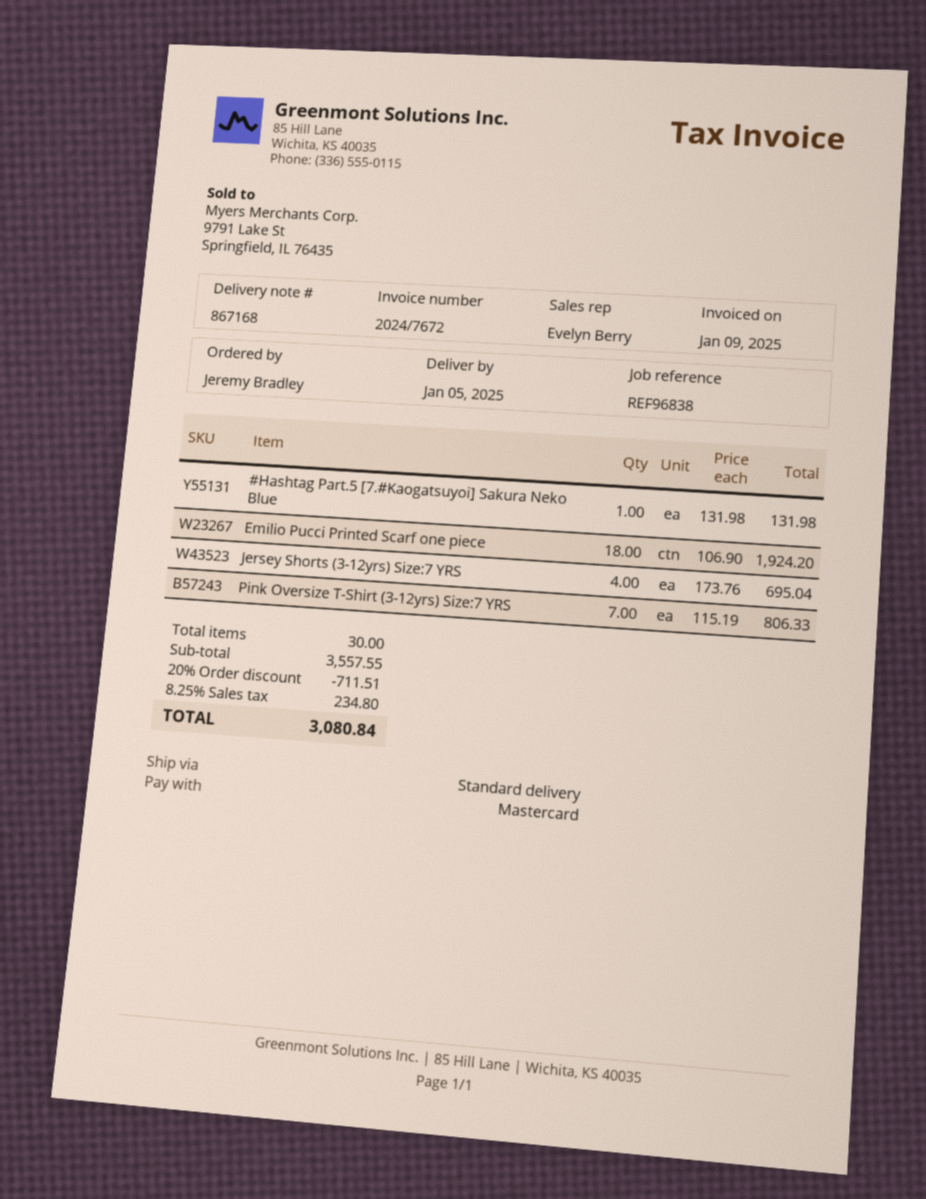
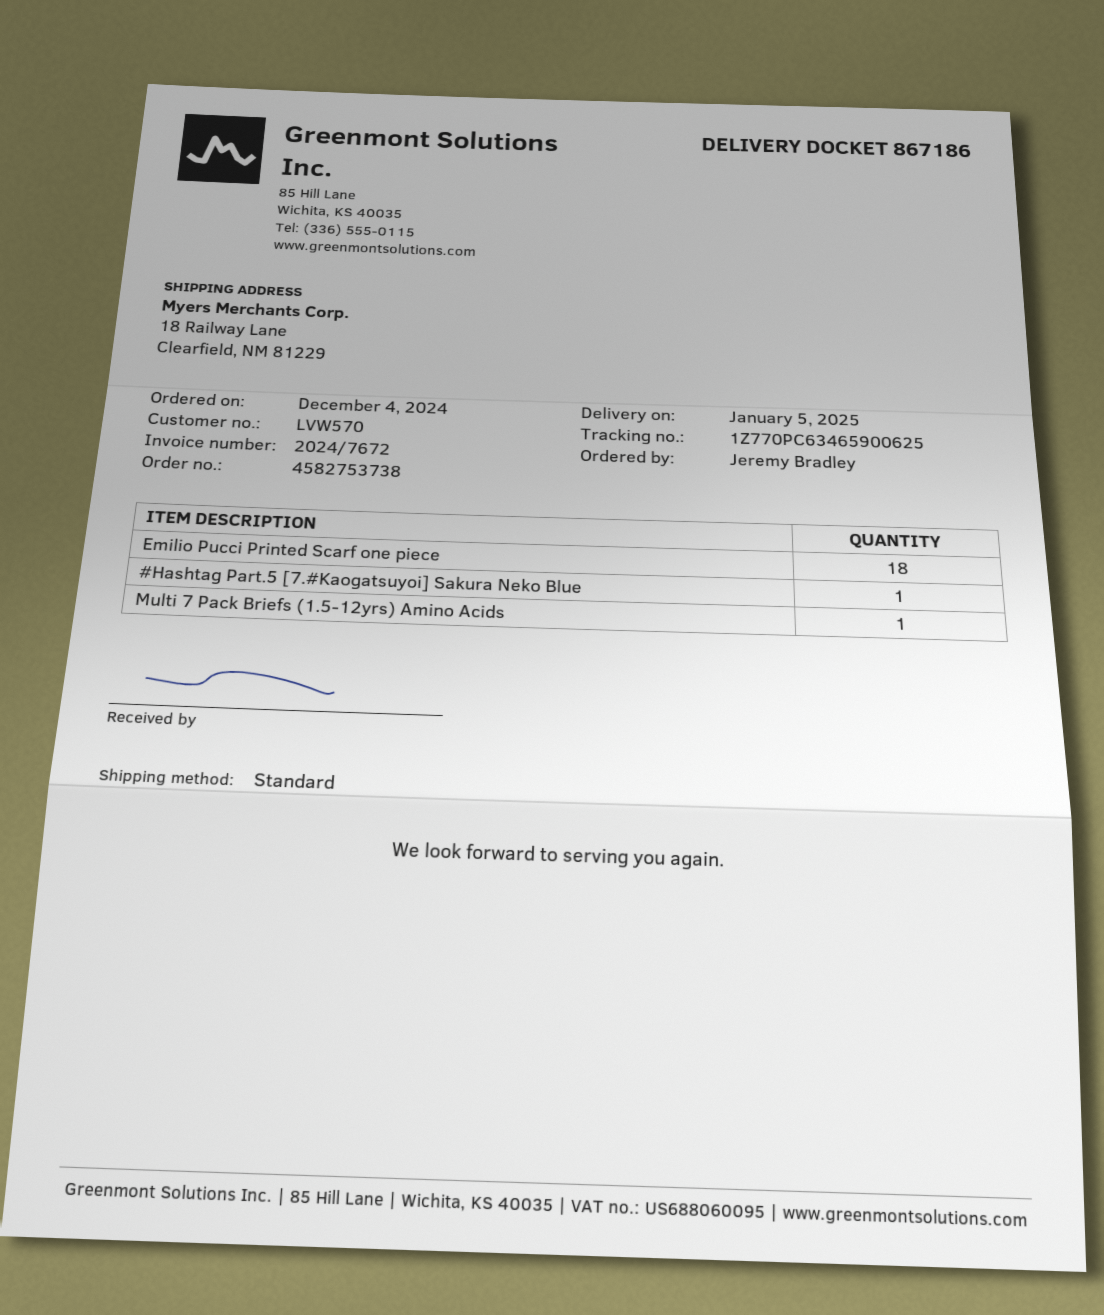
delivery note number: 867168 -> 867186
Jersey Shorts (3-12yrs) Size:7 YRS: 4 -> none
Pink Oversize T-Shirt (3-12yrs) Size:7 YRS: 7 -> none
Multi 7 Pack Briefs (1.5-12yrs) Amino Acids: none -> 1

